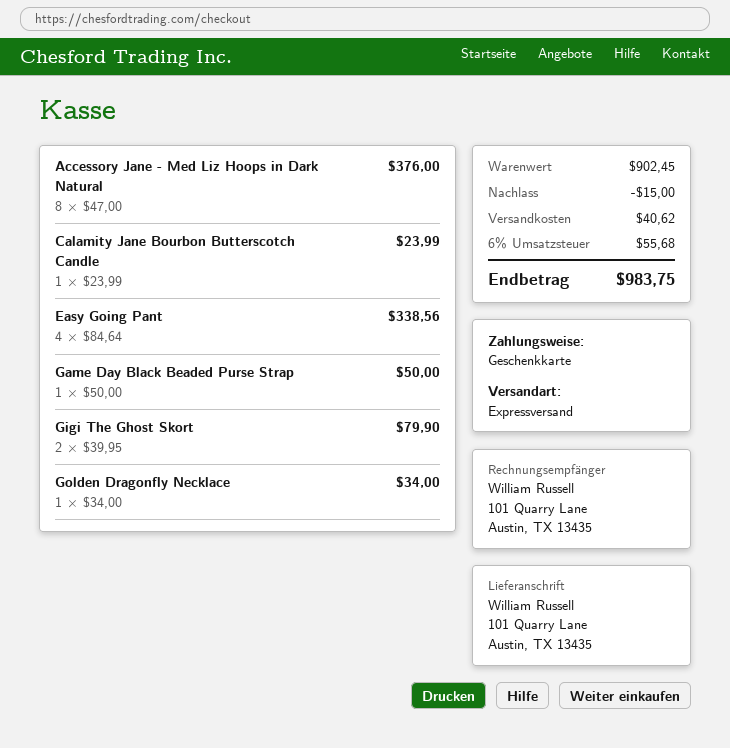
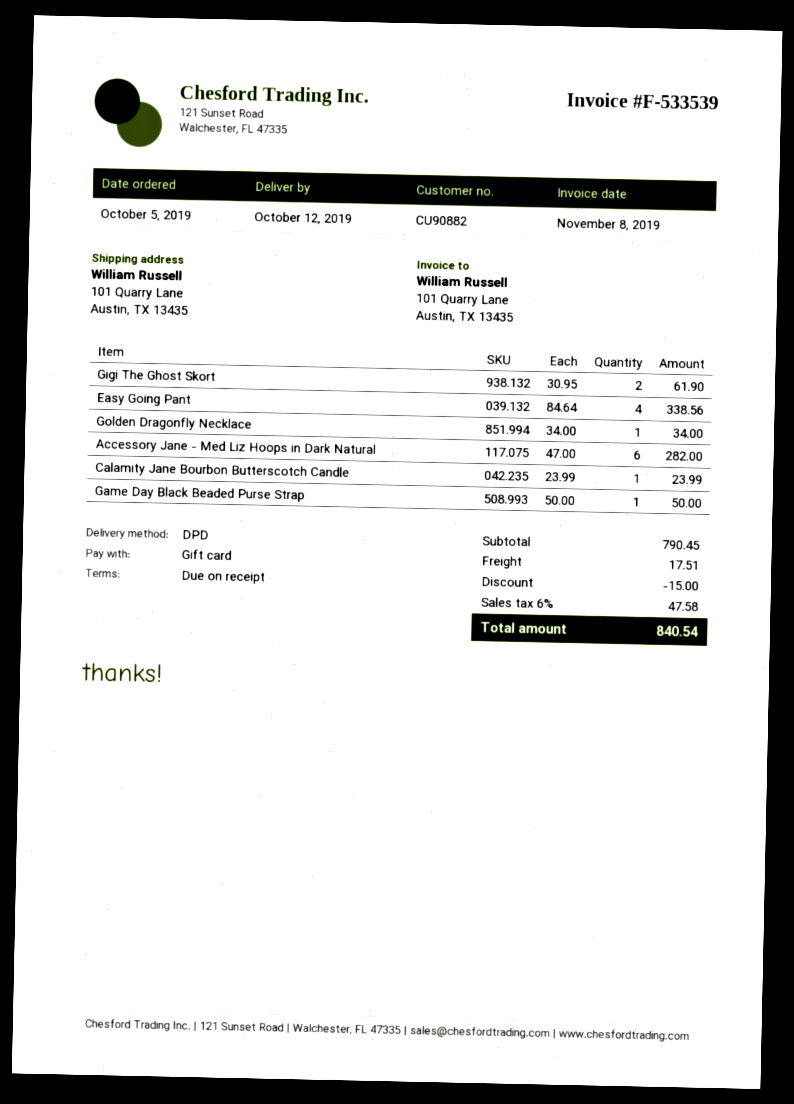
shipping method: express -> DPD
Accessory Jane - Med Liz Hoops in Dark Natural: 8 x 47.00 = 376.00 -> 6 x 47.00 = 282.00
Gigi The Ghost Skort: 2 x 39.95 = 79.90 -> 2 x 30.95 = 61.90
subtotal: 902.45 -> 790.45
shipping: 40.62 -> 17.51
tax: 6% = 55.68 -> 6% = 47.58
total: 983.75 -> 840.54

